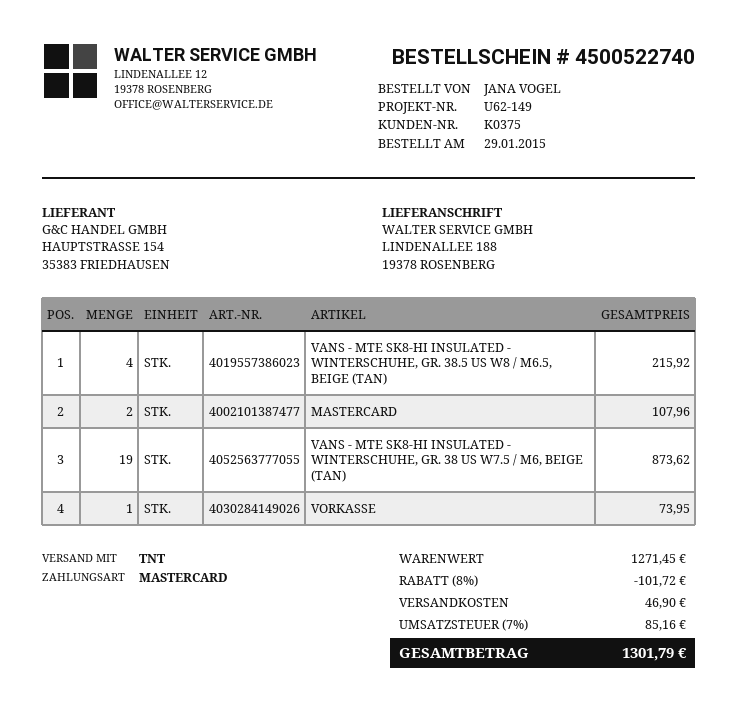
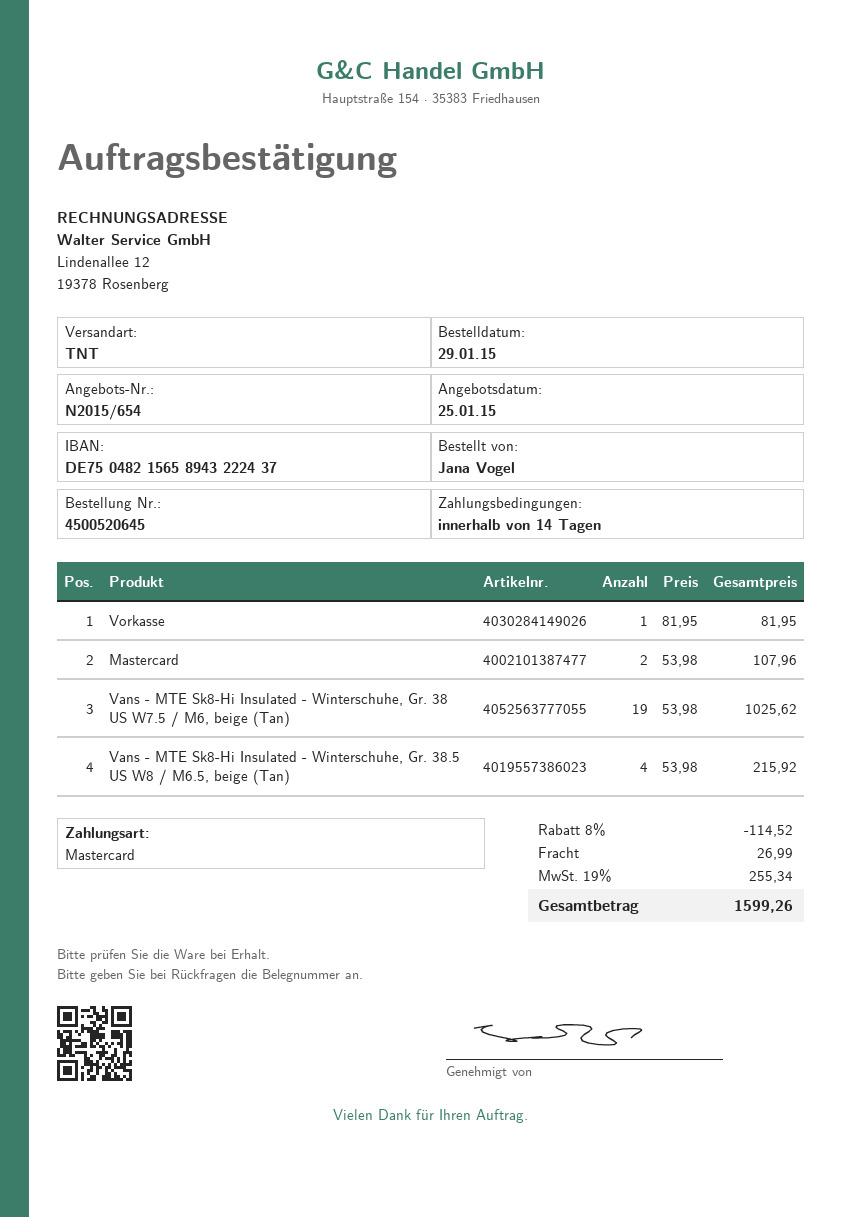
order number: 4500522740 -> 4500520645
VANS - MTE SK8-HI INSULATED - WINTERSCHUHE, GR. 38 US W7.5 / M6, BEIGE (TAN): 19 for 873.62 -> 19 for 1025.62
VORKASSE: 1 for 73.95 -> 1 for 81.95
discount: 8% = 101.72 -> 8% = 114.52
shipping: 46.90 -> 26.99
tax: 7% = 85.16 -> 19% = 255.34
total: 1301.79 -> 1599.26

